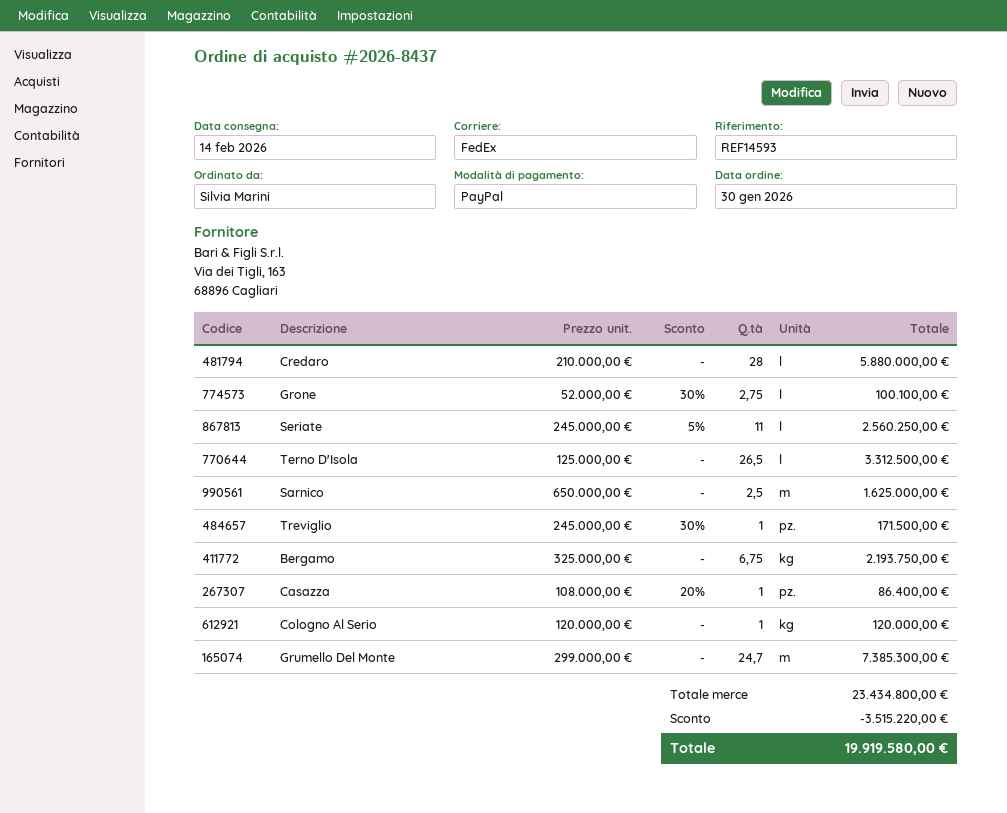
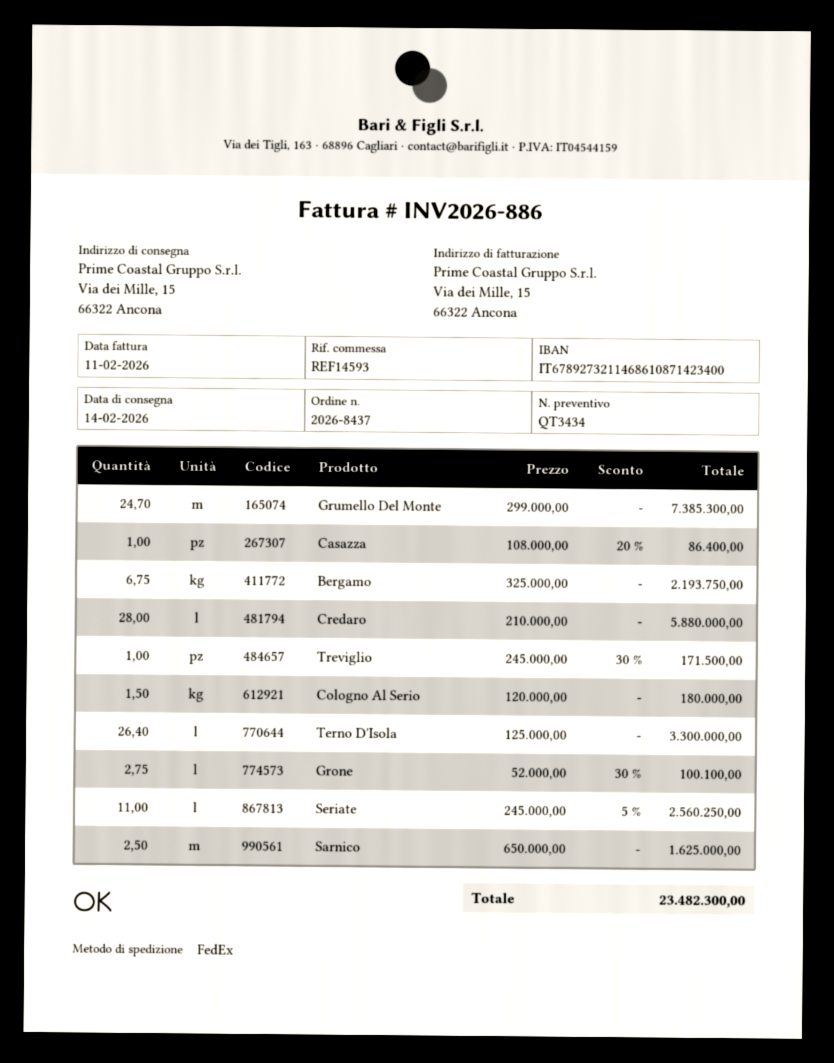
Terno D'Isola: 26.5 x 125000.00 = 3312500.00 -> 26.4 x 125000.00 = 3300000.00
Cologno Al Serio: 1 x 120000.00 = 120000.00 -> 1.5 x 120000.00 = 180000.00
discount: 3515220.00 -> none
total: 19919580.00 -> 23482300.00

